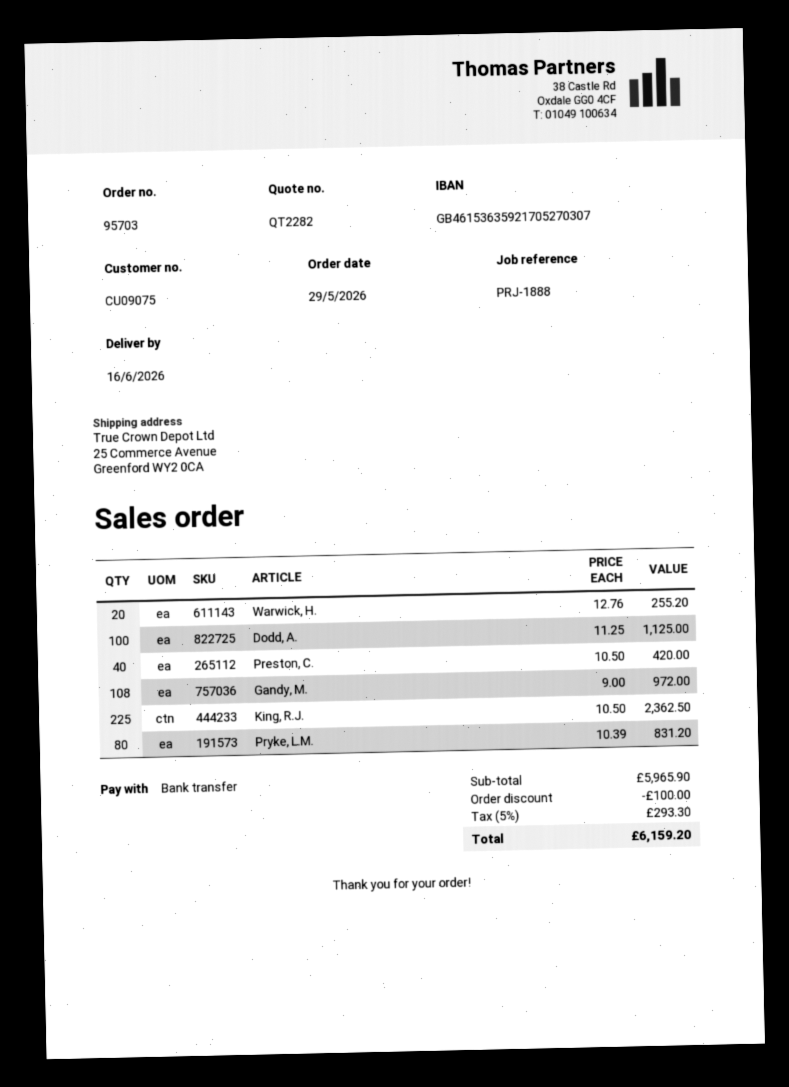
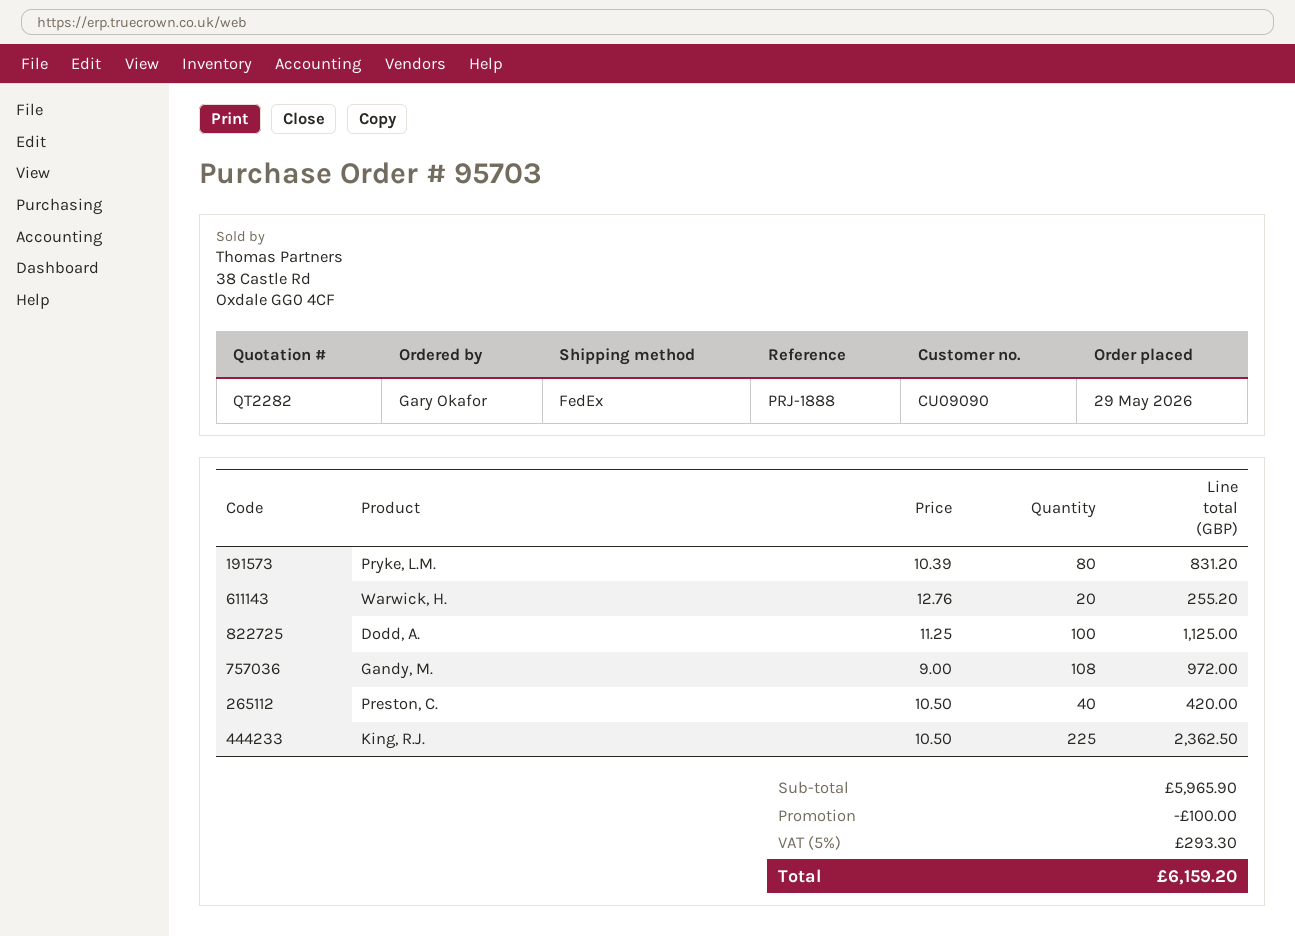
customer number: CU09075 -> CU09090

